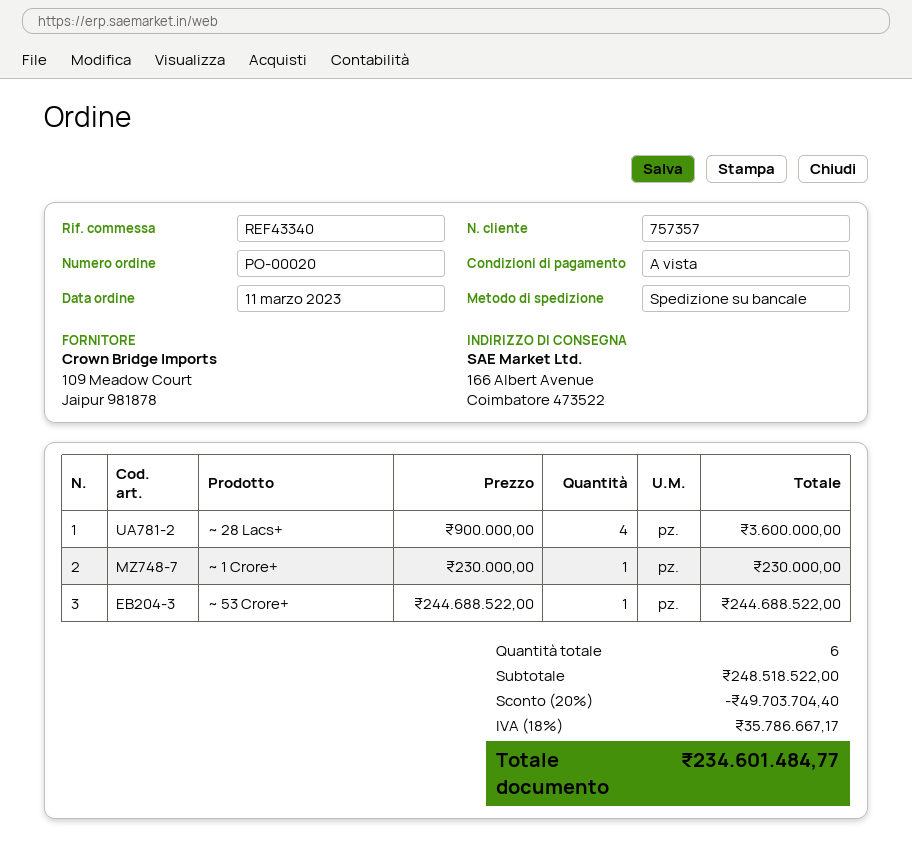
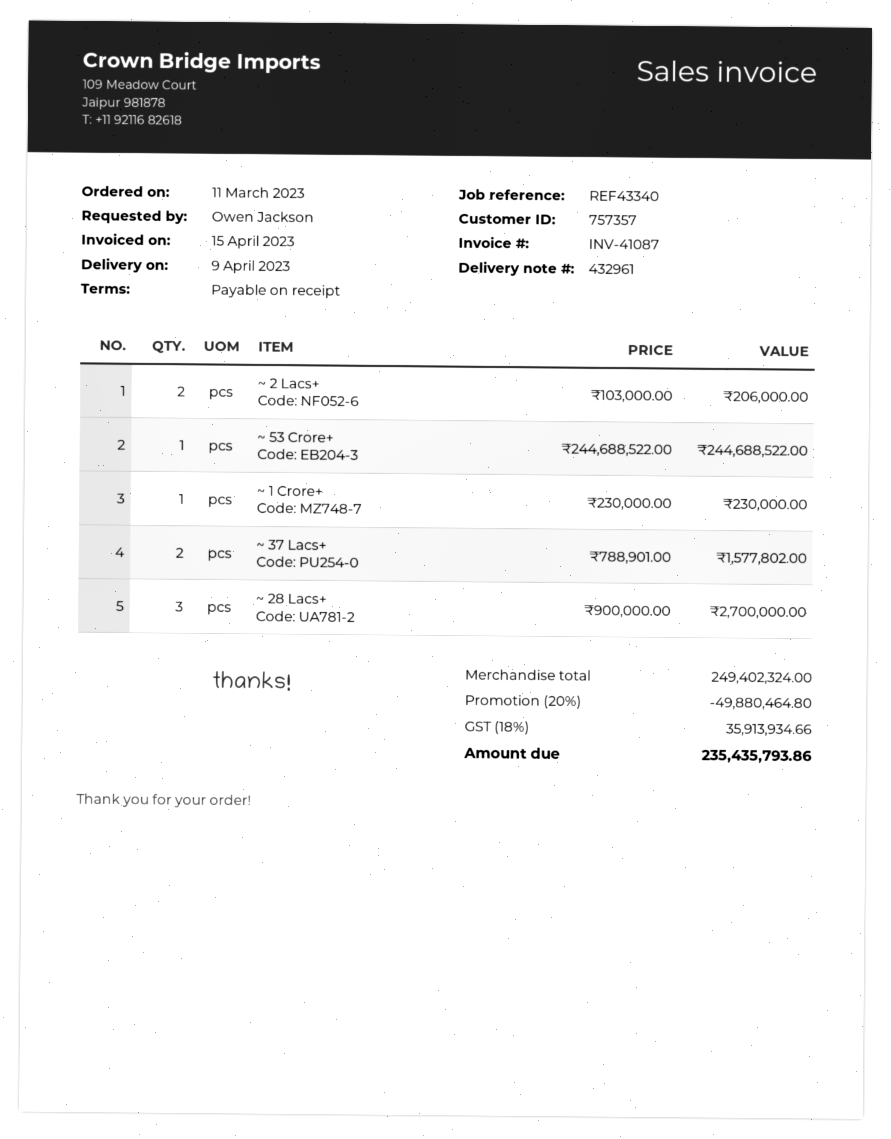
~ 28 Lacs+: 4 x 900000.00 = 3600000.00 -> 3 x 900000.00 = 2700000.00
~ 2 Lacs+: none -> 2 x 103000.00 = 206000.00
~ 37 Lacs+: none -> 2 x 788901.00 = 1577802.00
subtotal: 248518522.00 -> 249402324.00
discount: 20% = 49703704.40 -> 20% = 49880464.80
tax: 18% = 35786667.17 -> 18% = 35913934.66
total: 234601484.77 -> 235435793.86

